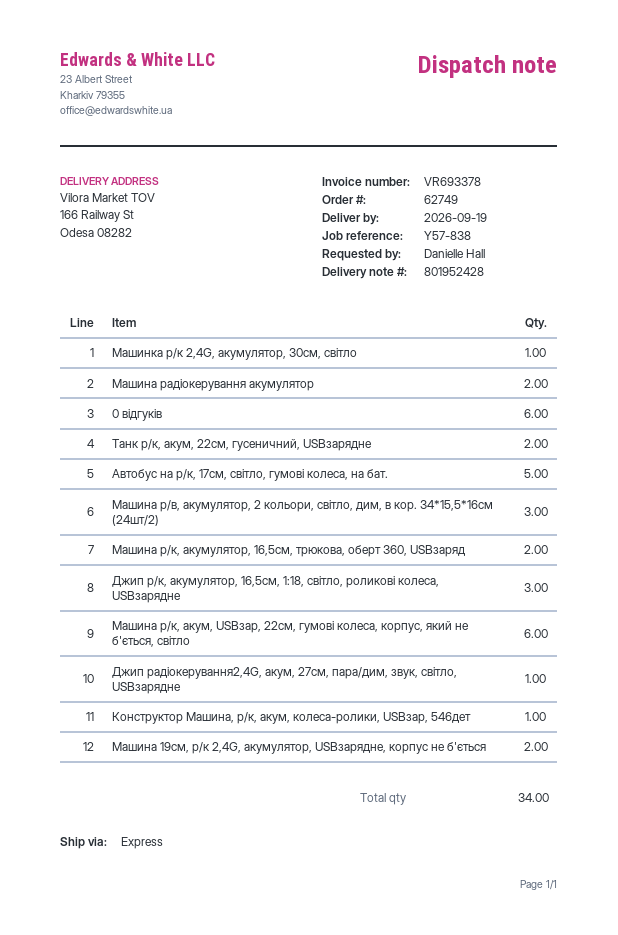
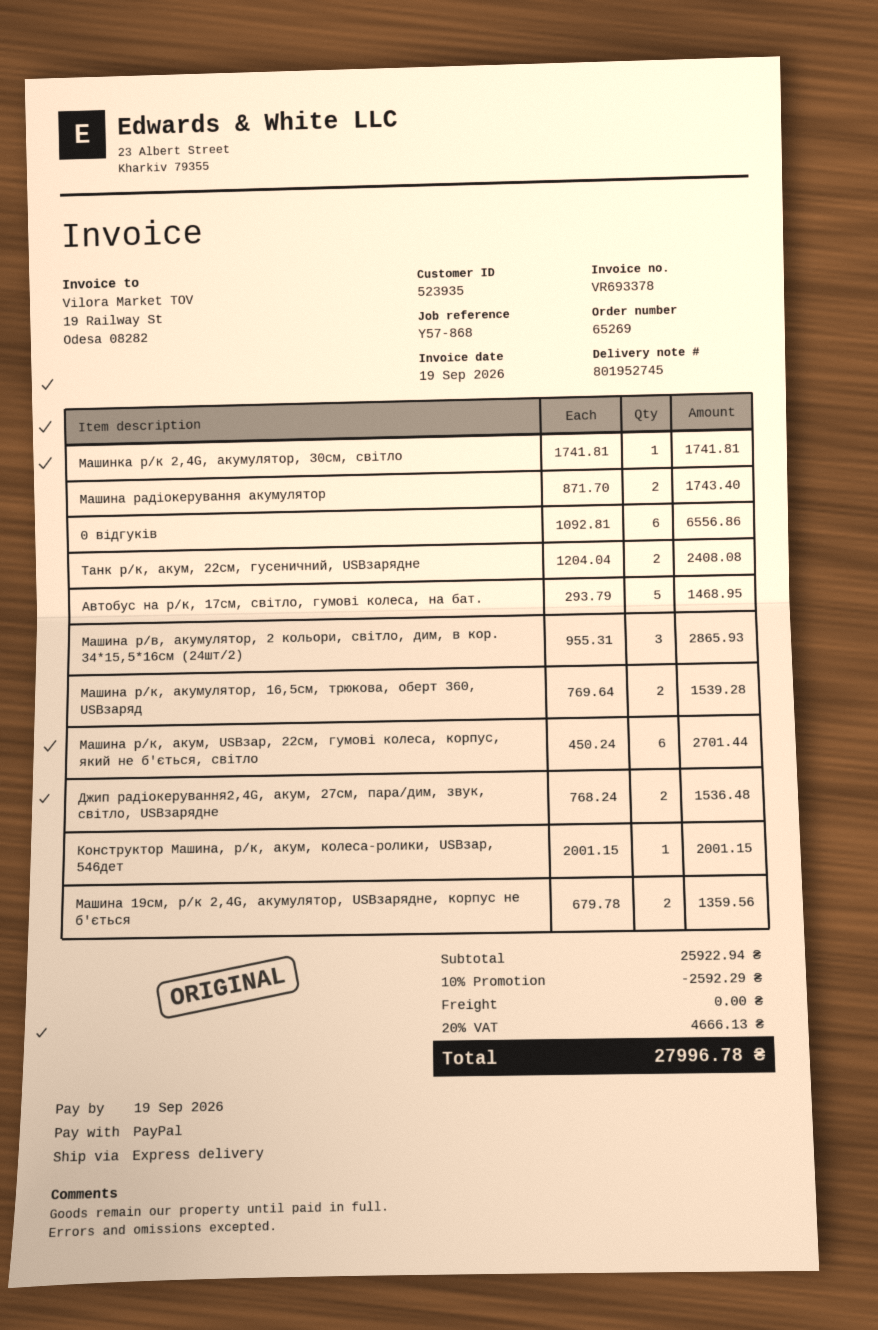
order number: 62749 -> 65269
delivery note number: 801952428 -> 801952745
reference: Y57-838 -> Y57-868
Джип р/к, акумулятор, 16,5см, 1:18, світло, роликові колеса, USBзарядне: 3 -> none
Джип радіокерування2,4G, акум, 27см, пара/дим, звук, світло, USBзарядне: 1 -> 2

